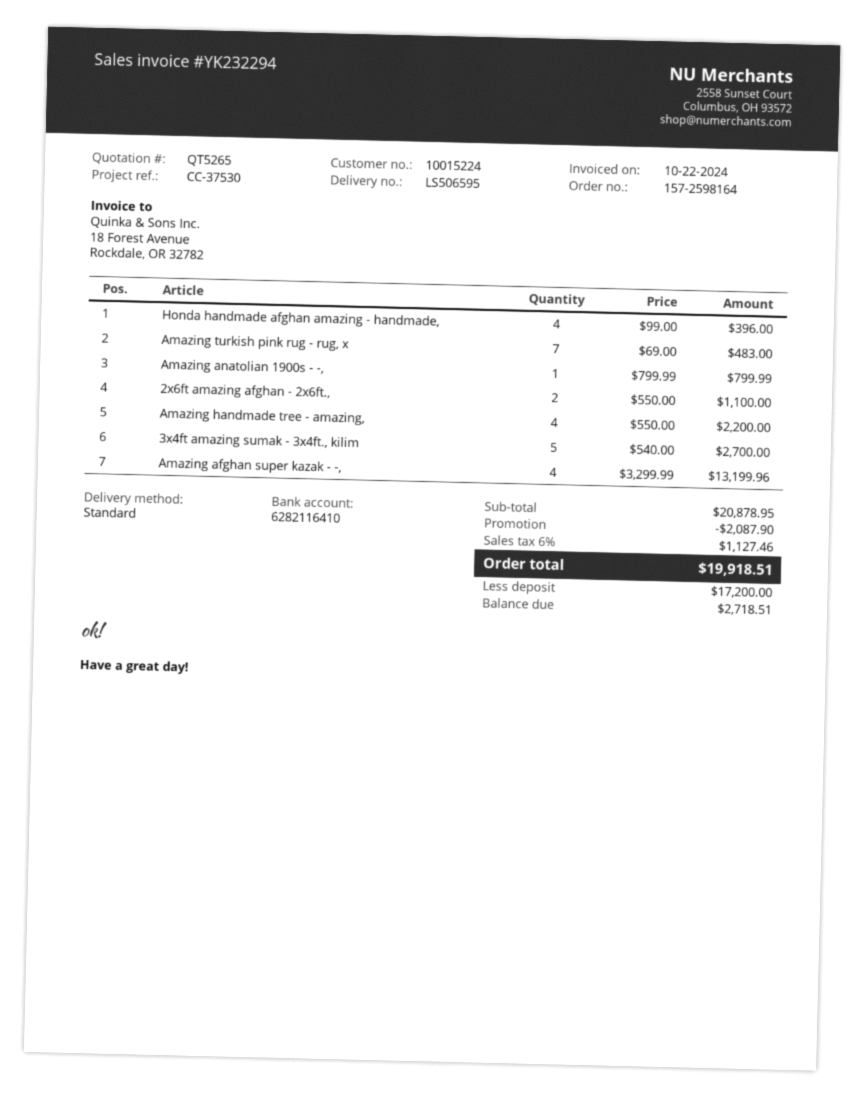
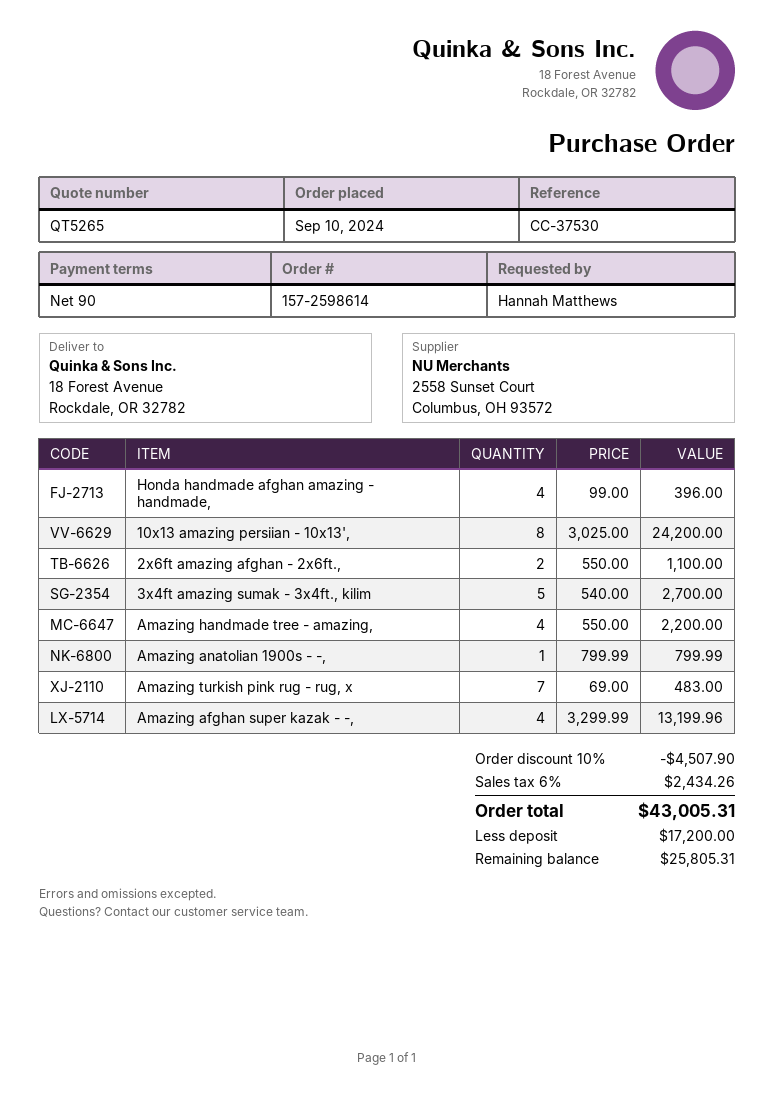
order number: 157-2598164 -> 157-2598614
10x13 amazing persiian - 10x13',: none -> 8 x 3025.00 = 24200.00
discount: 2087.90 -> 4507.90
tax: 6% = 1127.46 -> 6% = 2434.26
total: 19918.51 -> 43005.31
balance: 2718.51 -> 25805.31

